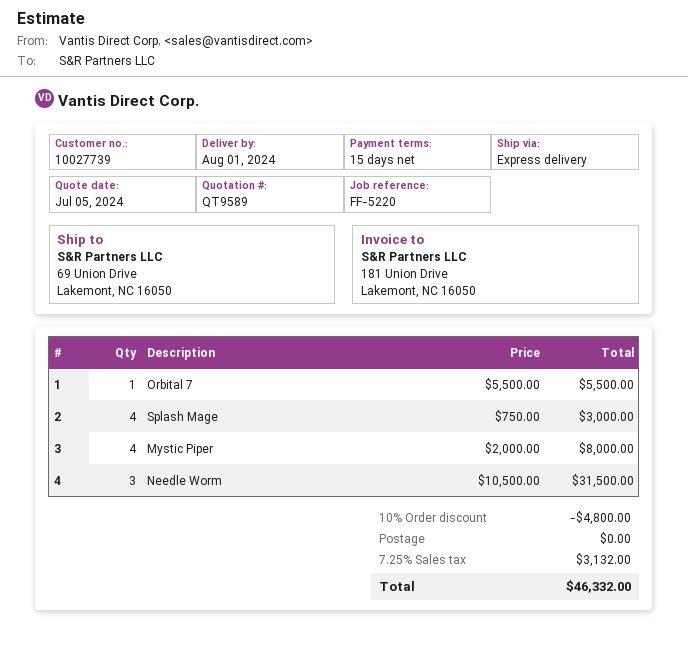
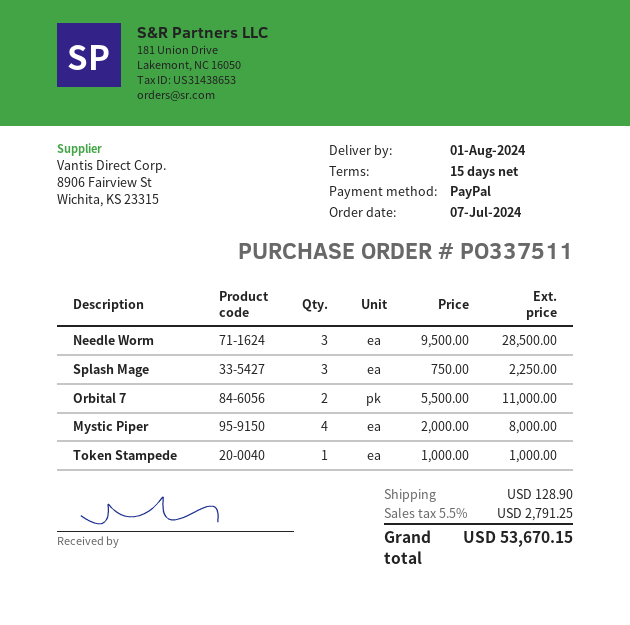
Orbital 7: 1 x 5500.00 = 5500.00 -> 2 x 5500.00 = 11000.00
Splash Mage: 4 x 750.00 = 3000.00 -> 3 x 750.00 = 2250.00
Needle Worm: 3 x 10500.00 = 31500.00 -> 3 x 9500.00 = 28500.00
Token Stampede: none -> 1 x 1000.00 = 1000.00
discount: 10% = 4800.00 -> none
shipping: 0.00 -> 128.90
tax: 7.25% = 3132.00 -> 5.5% = 2791.25
total: 46332.00 -> 53670.15

